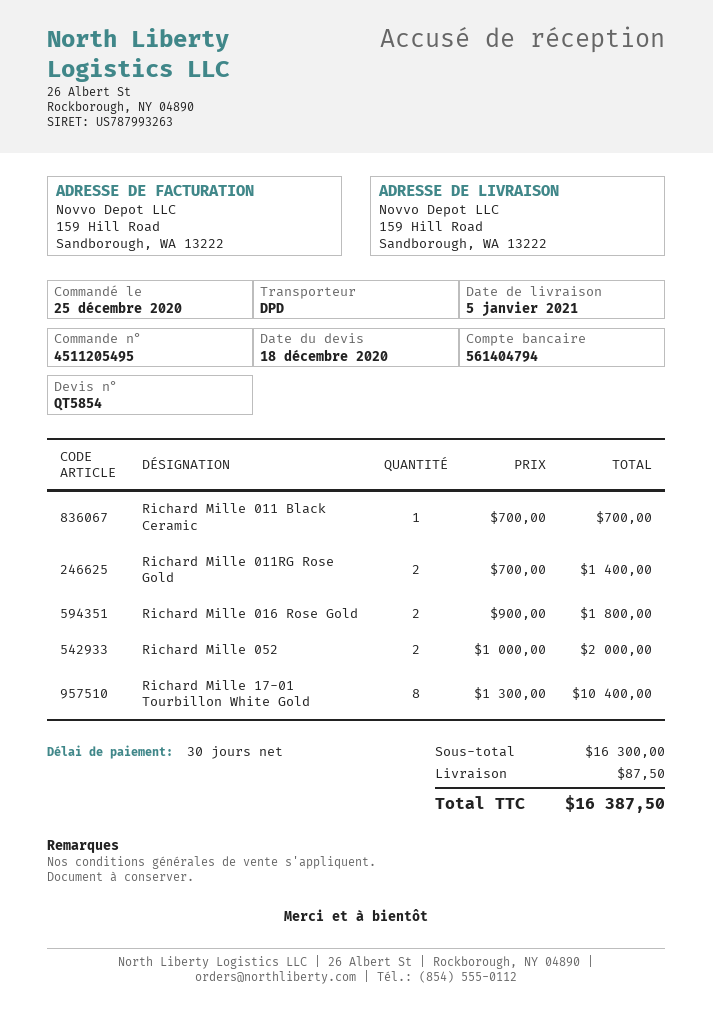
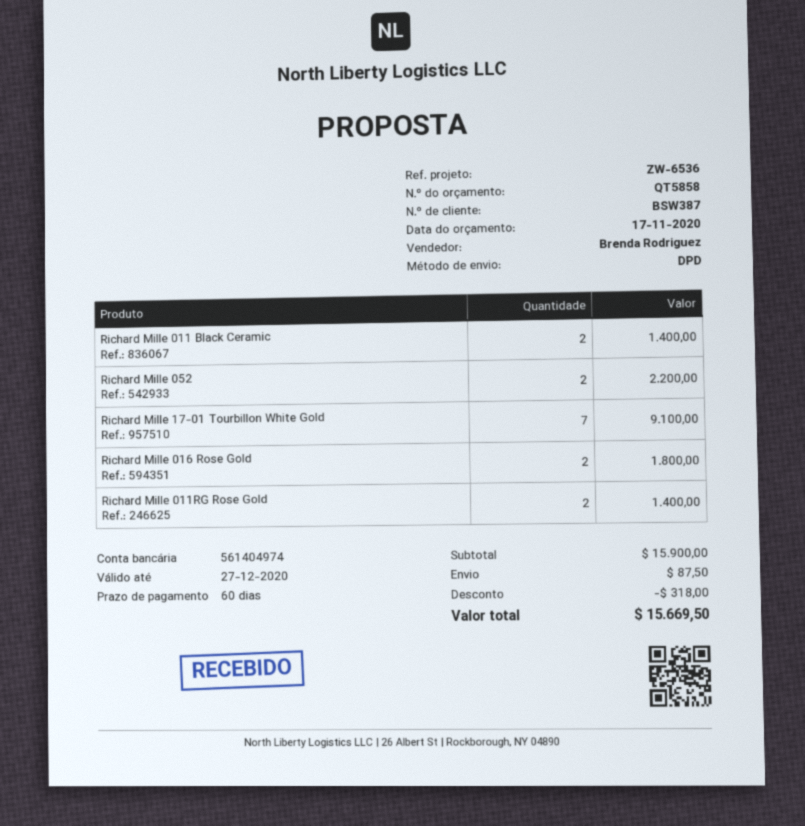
quote number: QT5854 -> QT5858
quote date: 2020-12-18 -> 2020-11-17
payment terms: 30 days -> 60 days
bank account: 561404794 -> 561404974
Richard Mille 011 Black Ceramic: 1 for 700.00 -> 2 for 1400.00
Richard Mille 052: 2 for 2000.00 -> 2 for 2200.00
Richard Mille 17-01 Tourbillon White Gold: 8 for 10400.00 -> 7 for 9100.00
subtotal: 16300.00 -> 15900.00
discount: none -> 318.00
total: 16387.50 -> 15669.50

